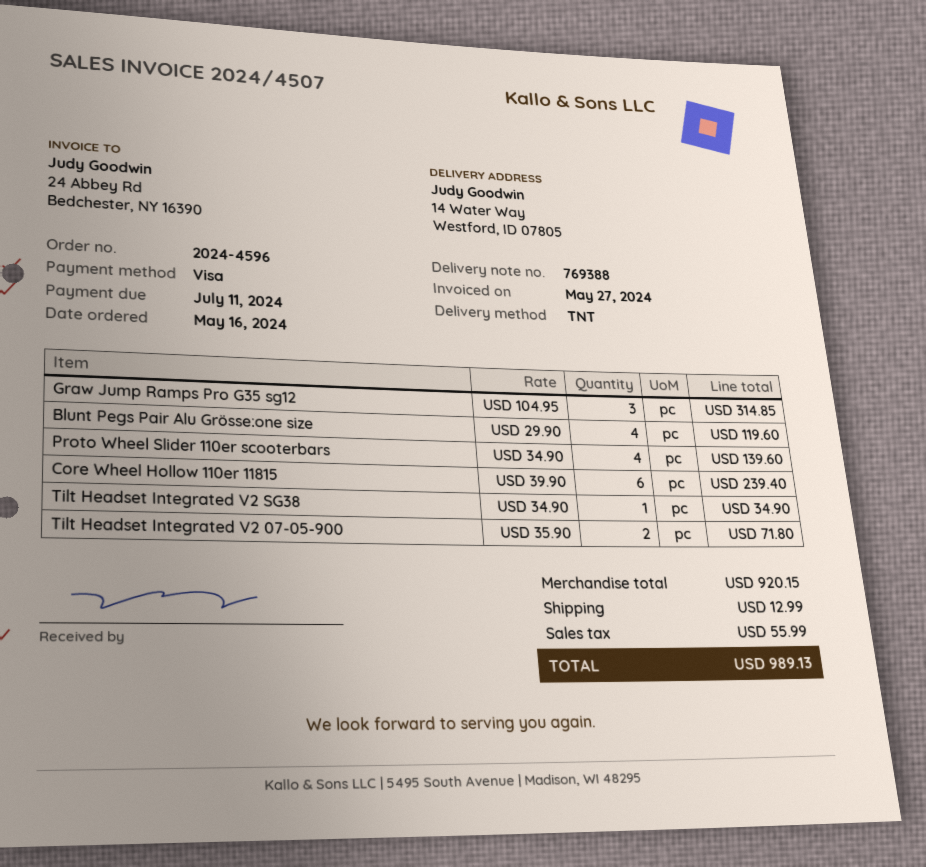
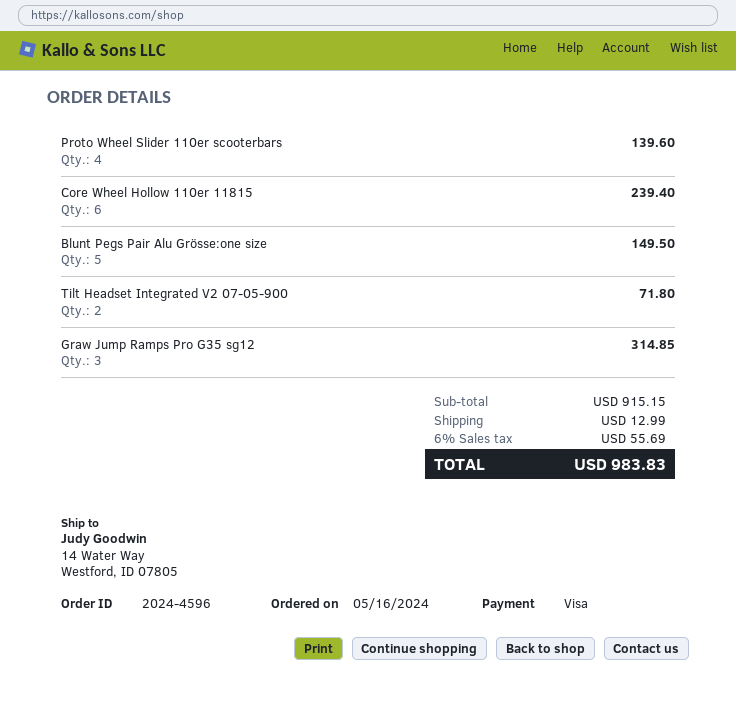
Blunt Pegs Pair Alu Grösse:one size: 4 for 119.60 -> 5 for 149.50
Tilt Headset Integrated V2 SG38: 1 for 34.90 -> none
subtotal: 920.15 -> 915.15
tax: 55.99 -> 55.69
total: 989.13 -> 983.83

